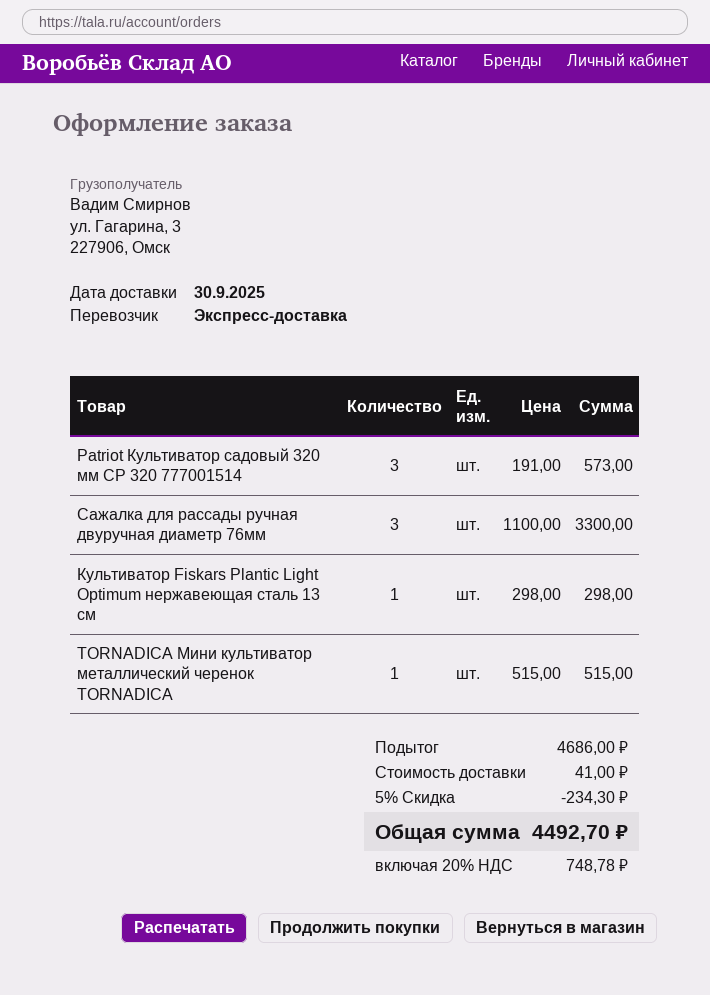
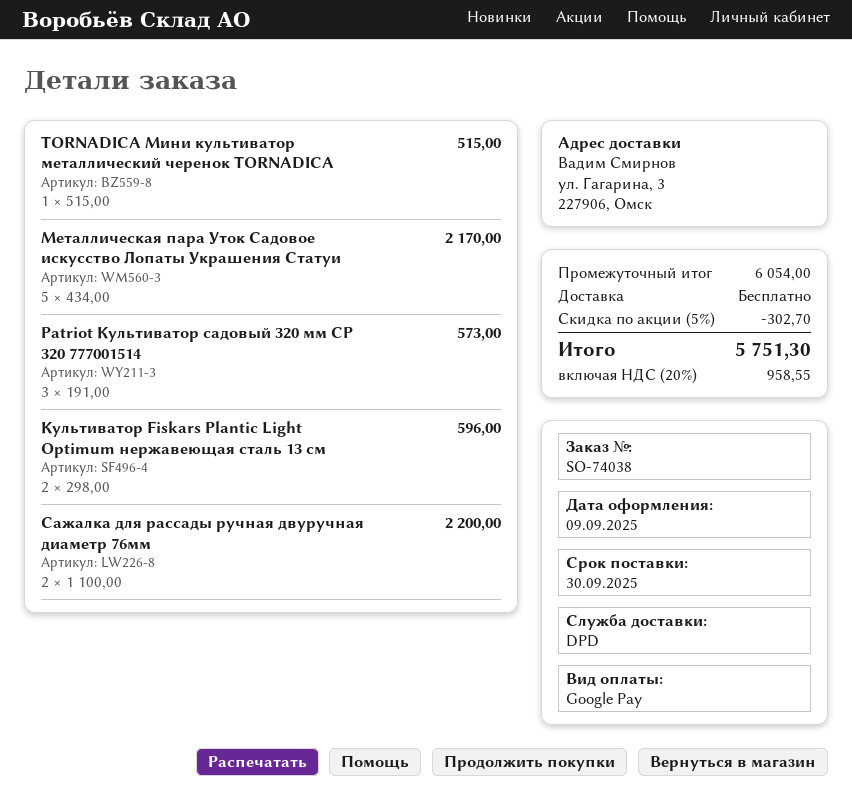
shipping method: express -> DPD
Сажалка для рассады ручная двуручная диаметр 76мм: 3 x 1100.00 = 3300.00 -> 2 x 1100.00 = 2200.00
Культиватор Fiskars Plantic Light Optimum нержавеющая сталь 13 см: 1 x 298.00 = 298.00 -> 2 x 298.00 = 596.00
Металлическая пара Уток Садовое искусство Лопаты Украшения Статуи: none -> 5 x 434.00 = 2170.00
subtotal: 4686.00 -> 6054.00
discount: 5% = 234.30 -> 5% = 302.70
shipping: 41.00 -> 0.00
tax: 20% = 748.78 -> 20% = 958.55
total: 4492.70 -> 5751.30

